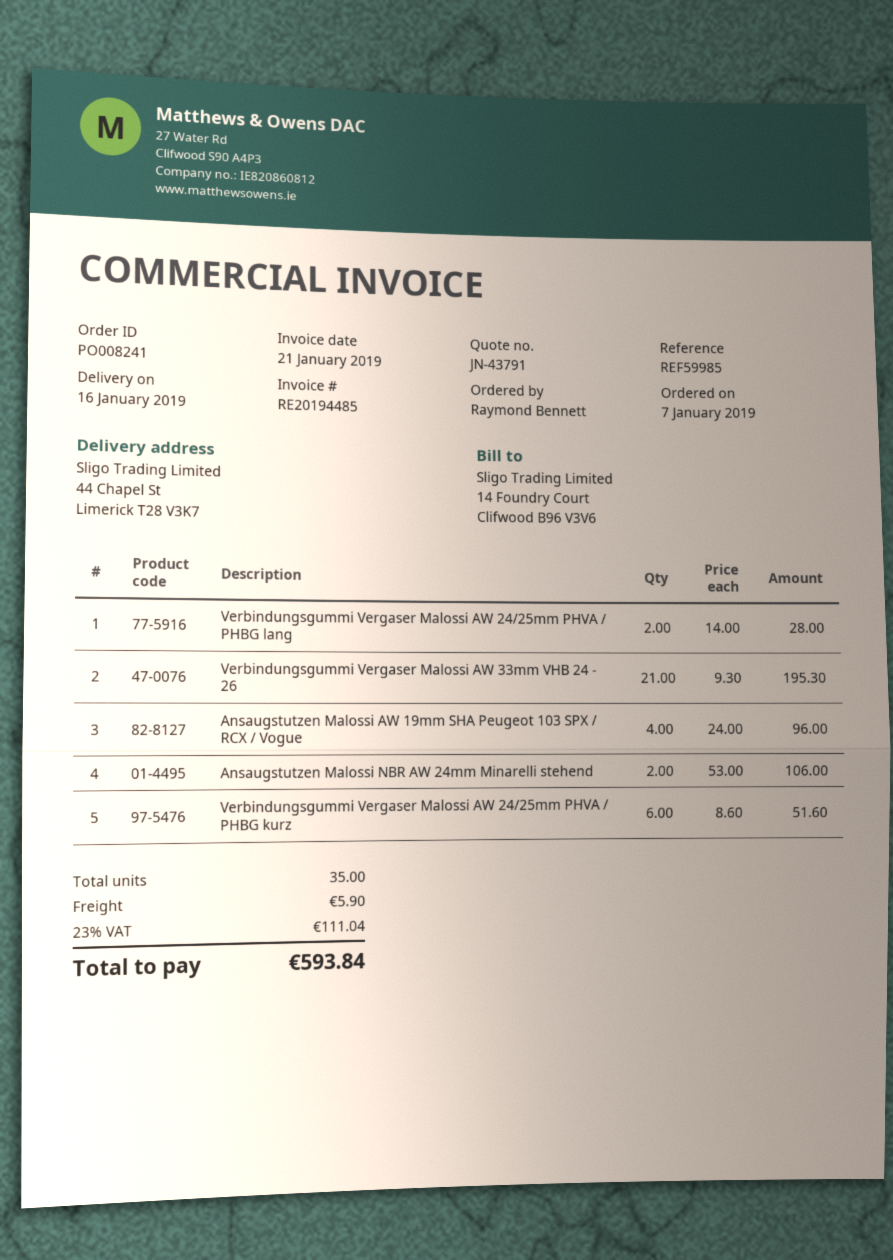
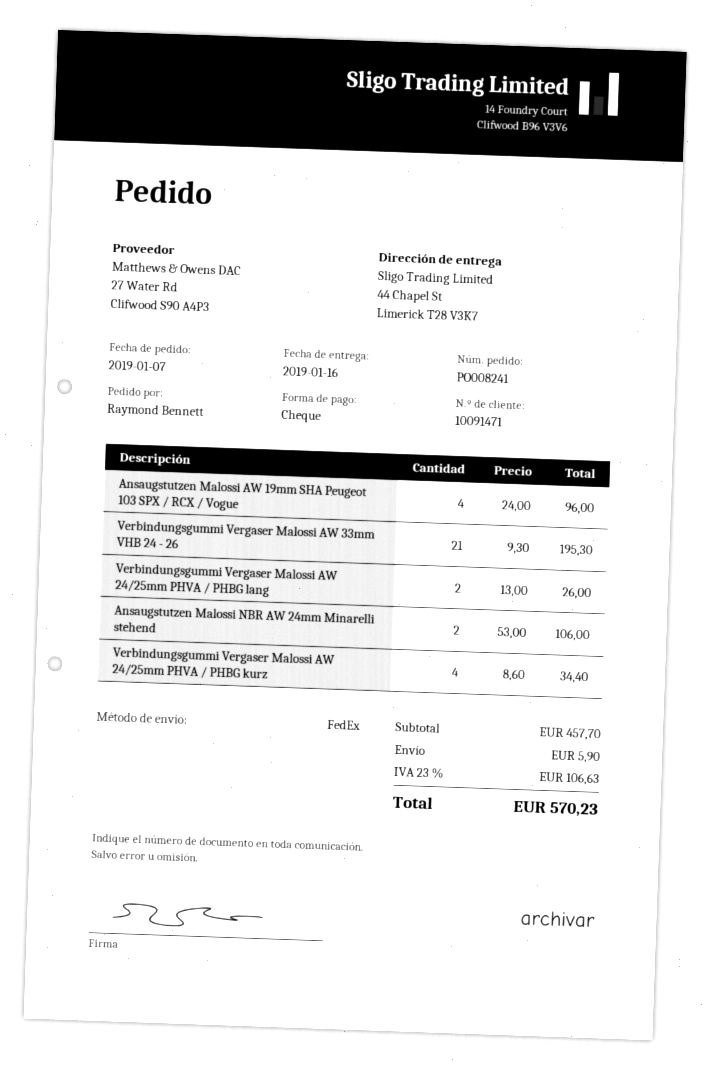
Verbindungsgummi Vergaser Malossi AW 24/25mm PHVA / PHBG lang: 2 x 14.00 = 28.00 -> 2 x 13.00 = 26.00
Verbindungsgummi Vergaser Malossi AW 24/25mm PHVA / PHBG kurz: 6 x 8.60 = 51.60 -> 4 x 8.60 = 34.40
tax: 23% = 111.04 -> 23% = 106.63
total: 593.84 -> 570.23

